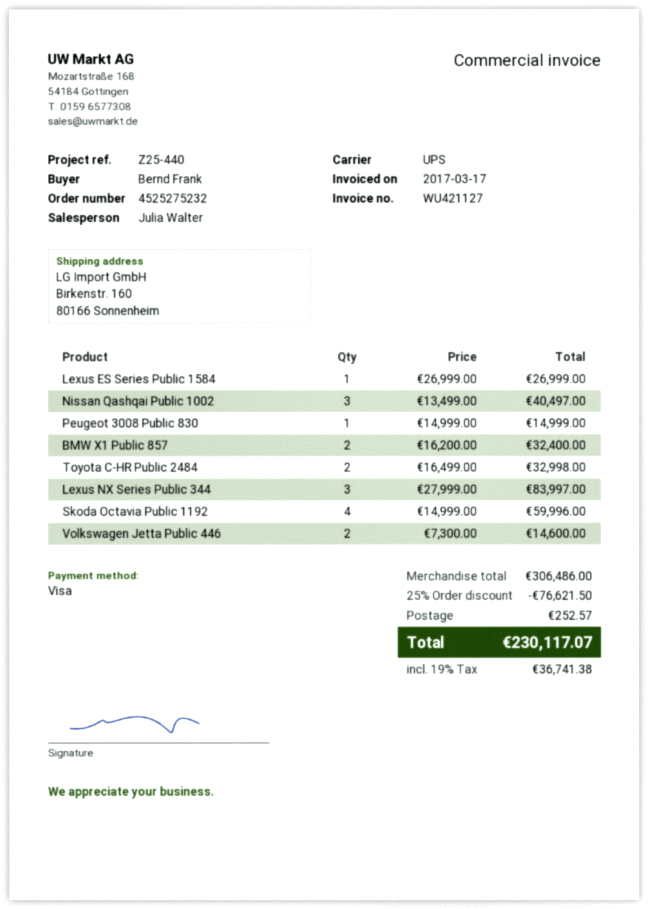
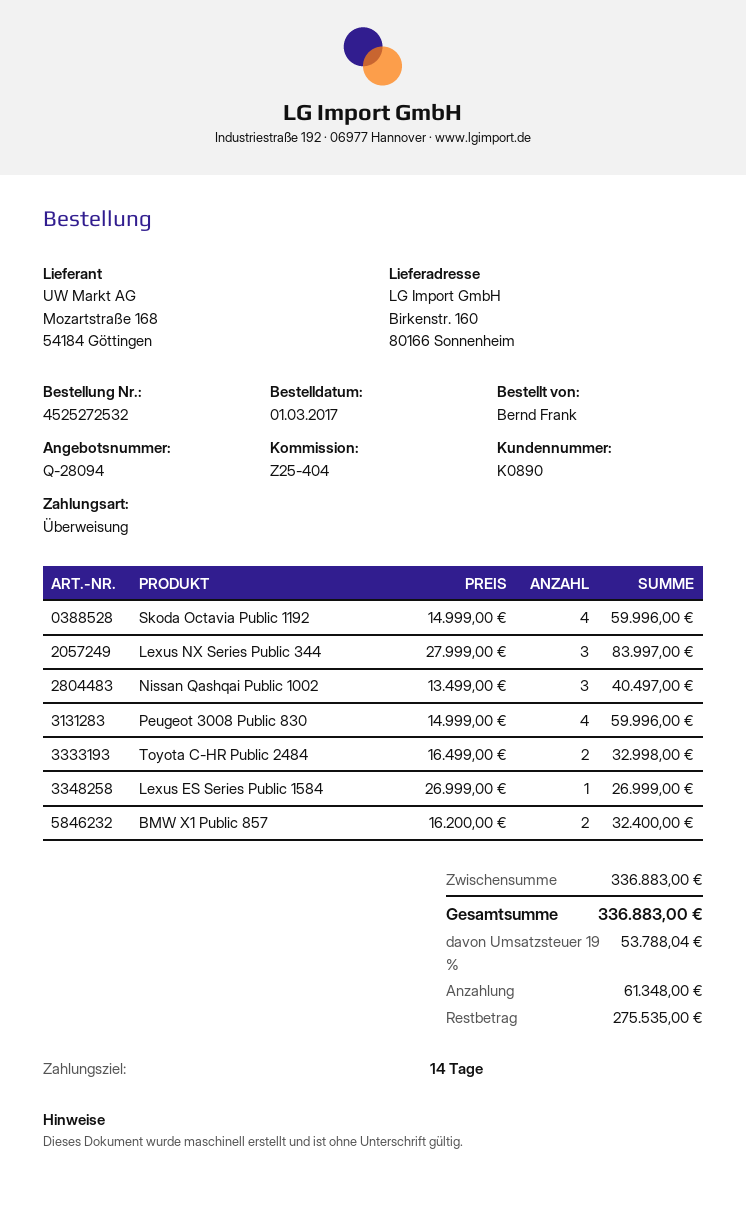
order number: 4525275232 -> 4525272532
reference: Z25-440 -> Z25-404
payment method: Visa -> bank transfer
Peugeot 3008 Public 830: 1 x 14999.00 = 14999.00 -> 4 x 14999.00 = 59996.00
Volkswagen Jetta Public 446: 2 x 7300.00 = 14600.00 -> none
subtotal: 306486.00 -> 336883.00
discount: 25% = 76621.50 -> none
shipping: 252.57 -> none
tax: 19% = 36741.38 -> 19% = 53788.04
total: 230117.07 -> 336883.00

